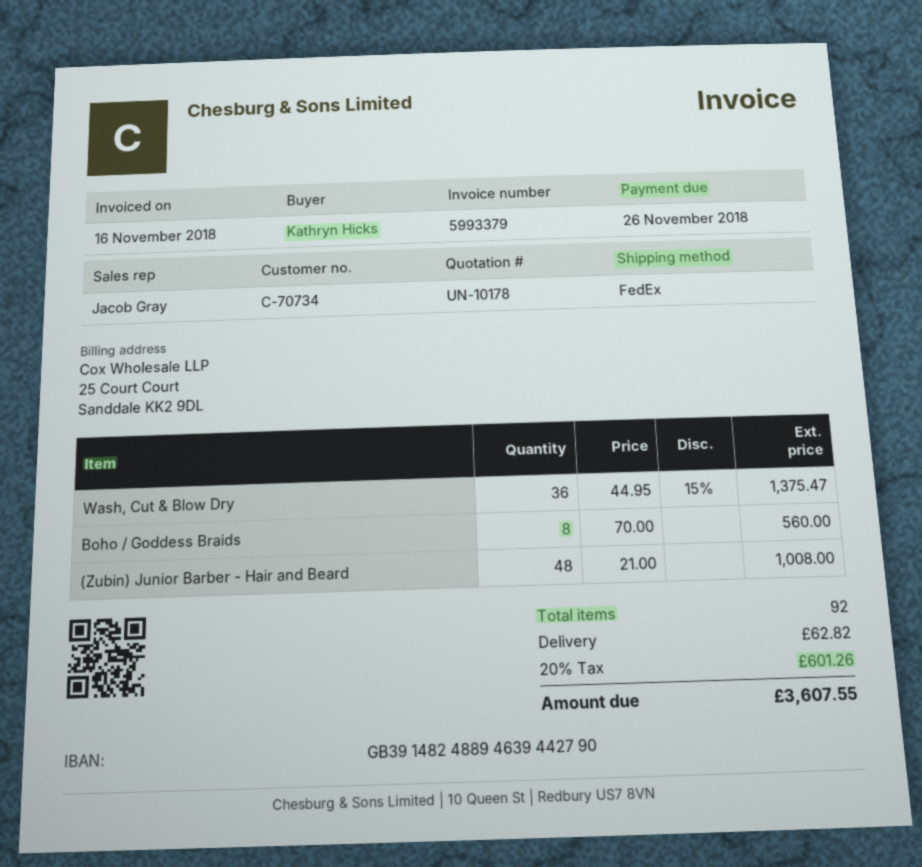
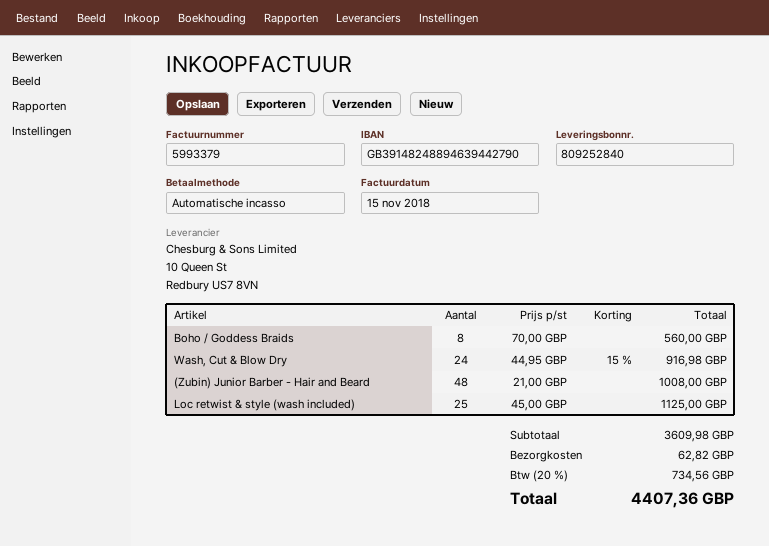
invoice date: 2018-11-16 -> 2018-11-15
Wash, Cut & Blow Dry: 36 x 44.95 - 15% = 1375.47 -> 24 x 44.95 - 15% = 916.98
Loc retwist & style (wash included): none -> 25 x 45.00 = 1125.00
tax: 20% = 601.26 -> 20% = 734.56
total: 3607.55 -> 4407.36

